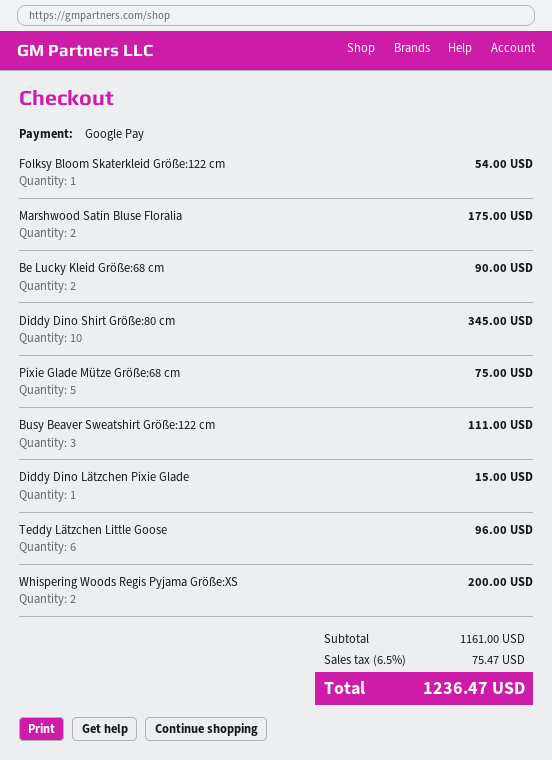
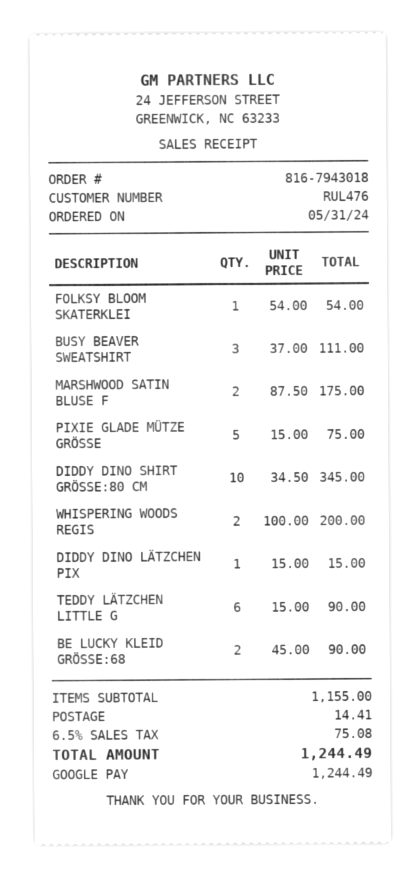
Teddy Lätzchen Little Goose: 6 for 96.00 -> 6 for 90.00
subtotal: 1161.00 -> 1155.00
shipping: none -> 14.41
tax: 6.5% = 75.47 -> 6.5% = 75.08
total: 1236.47 -> 1244.49

